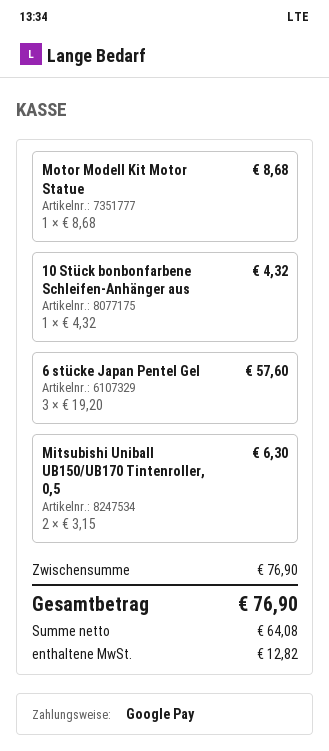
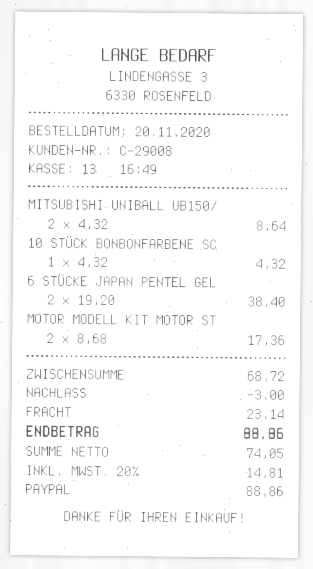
payment method: Google Pay -> PayPal
Motor Modell Kit Motor Statue: 1 x 8.68 = 8.68 -> 2 x 8.68 = 17.36
6 stücke Japan Pentel Gel: 3 x 19.20 = 57.60 -> 2 x 19.20 = 38.40
Mitsubishi Uniball UB150/UB170 Tintenroller, 0,5: 2 x 3.15 = 6.30 -> 2 x 4.32 = 8.64
subtotal: 76.90 -> 68.72
discount: none -> 3.00
shipping: none -> 23.14
net: 64.08 -> 74.05
tax: 12.82 -> 14.81
total: 76.90 -> 88.86

